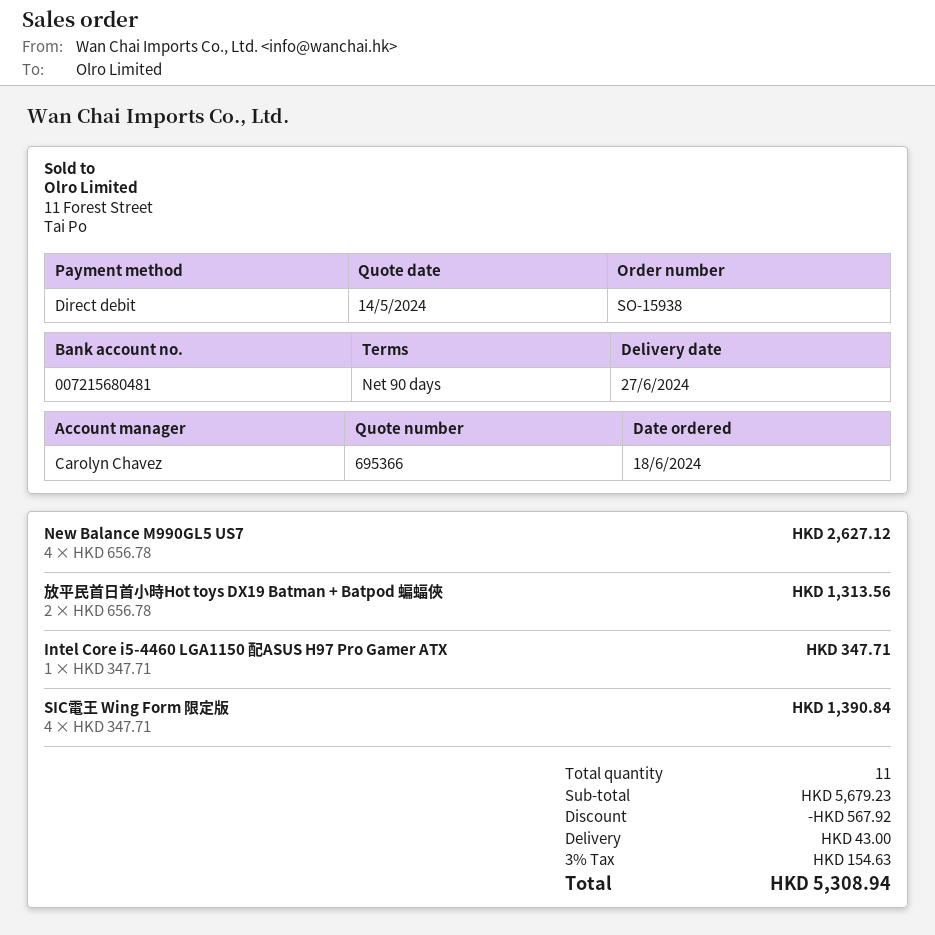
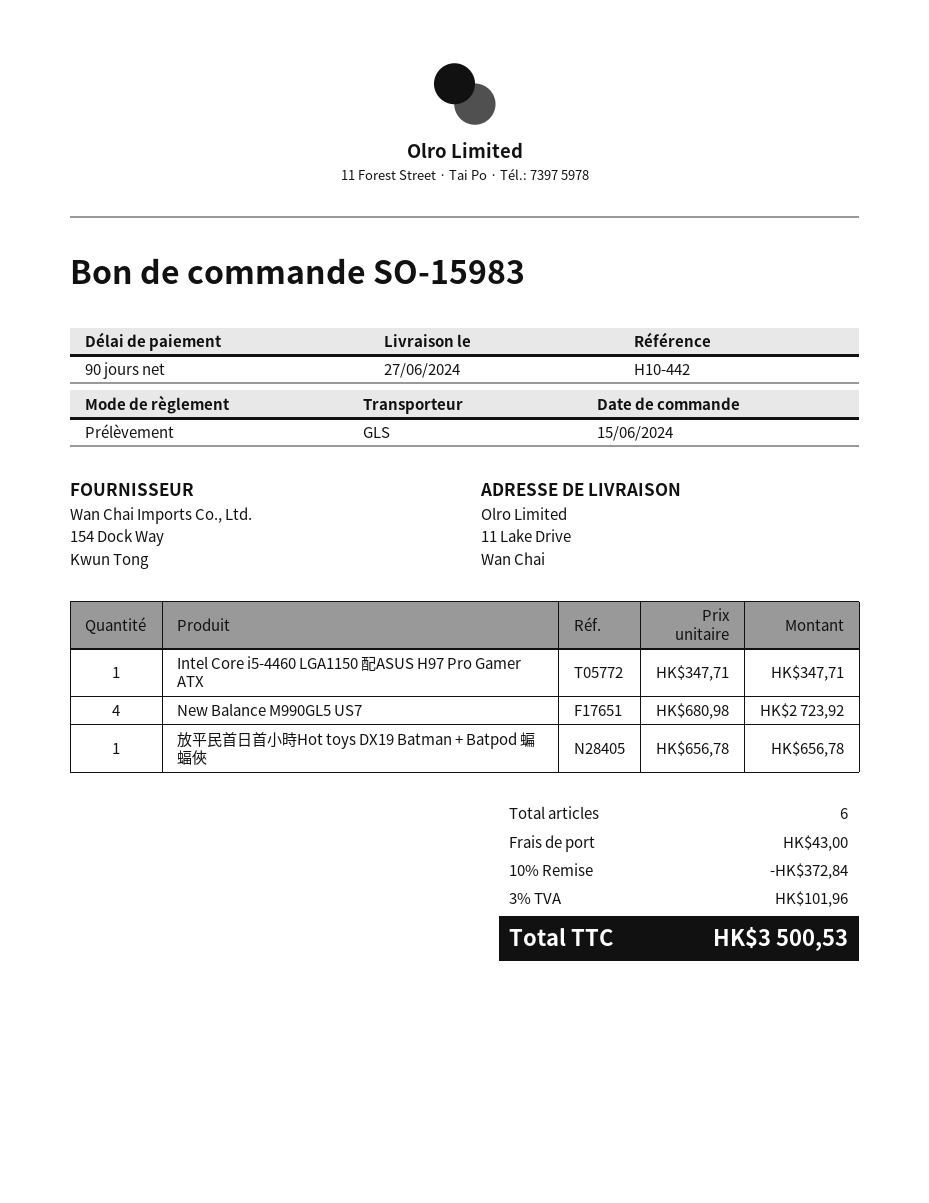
order number: SO-15938 -> SO-15983
order date: 2024-06-18 -> 2024-06-15
New Balance M990GL5 US7: 4 x 656.78 = 2627.12 -> 4 x 680.98 = 2723.92
放平民首日首小時Hot toys DX19 Batman + Batpod 蝙蝠俠: 2 x 656.78 = 1313.56 -> 1 x 656.78 = 656.78
SIC電王 Wing Form 限定版: 4 x 347.71 = 1390.84 -> none
total quantity: 11 -> 6
discount: 567.92 -> 372.84
tax: 3% = 154.63 -> 3% = 101.96
total: 5308.94 -> 3500.53

